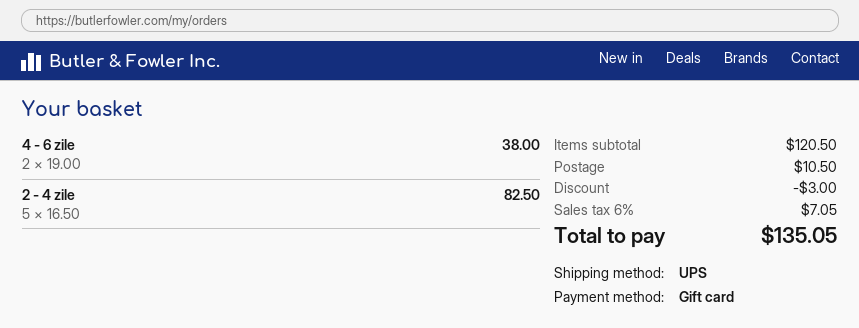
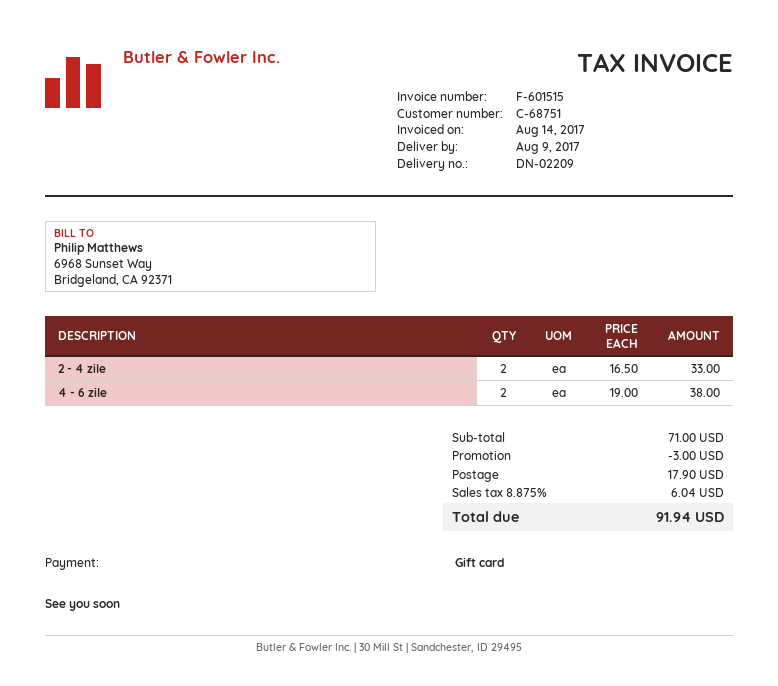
2 - 4 zile: 5 x 16.50 = 82.50 -> 2 x 16.50 = 33.00
subtotal: 120.50 -> 71.00
shipping: 10.50 -> 17.90
tax: 6% = 7.05 -> 8.875% = 6.04
total: 135.05 -> 91.94

